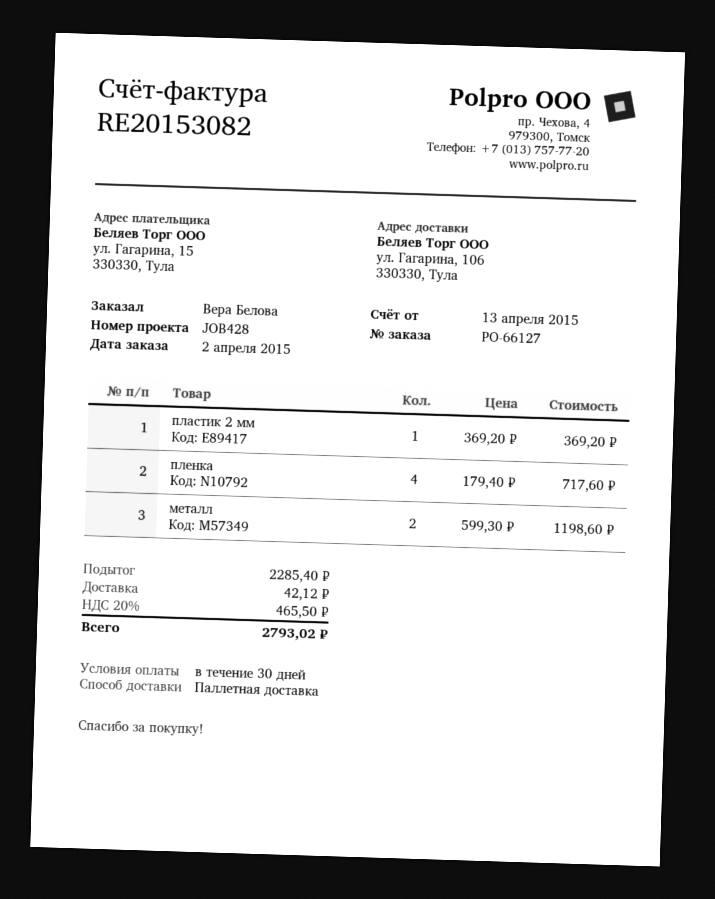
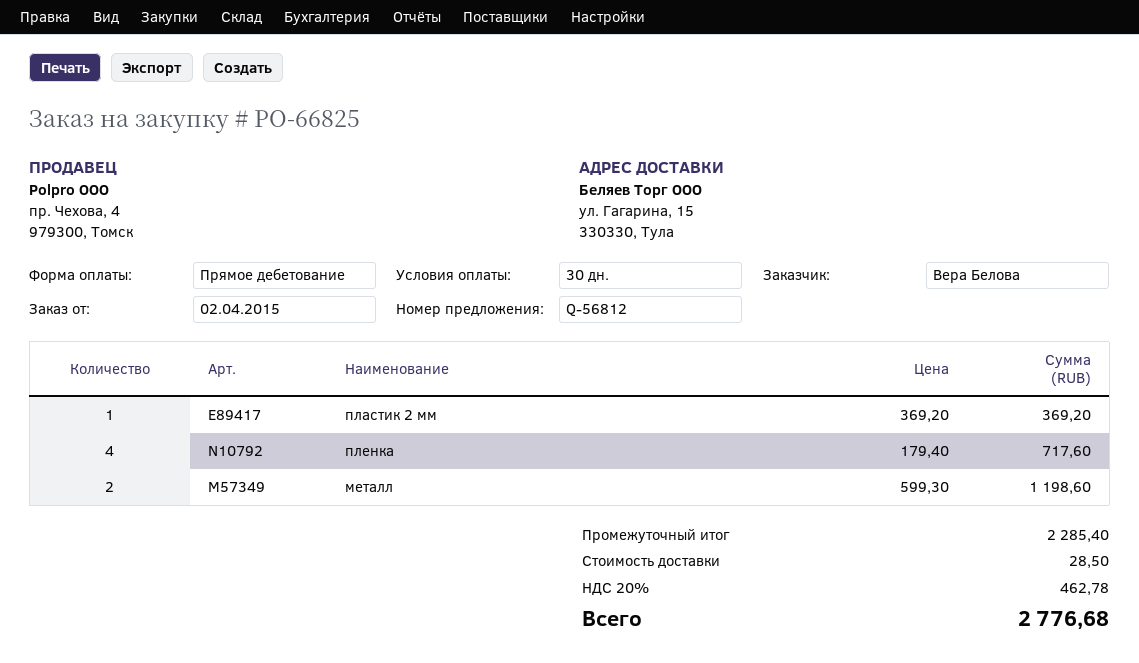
order number: PO-66127 -> PO-66825
ship to: ул. Гагарина, 106, 330330, Тула -> ул. Гагарина, 15, 330330, Тула
shipping: 42.12 -> 28.50
tax: 20% = 465.50 -> 20% = 462.78
total: 2793.02 -> 2776.68

